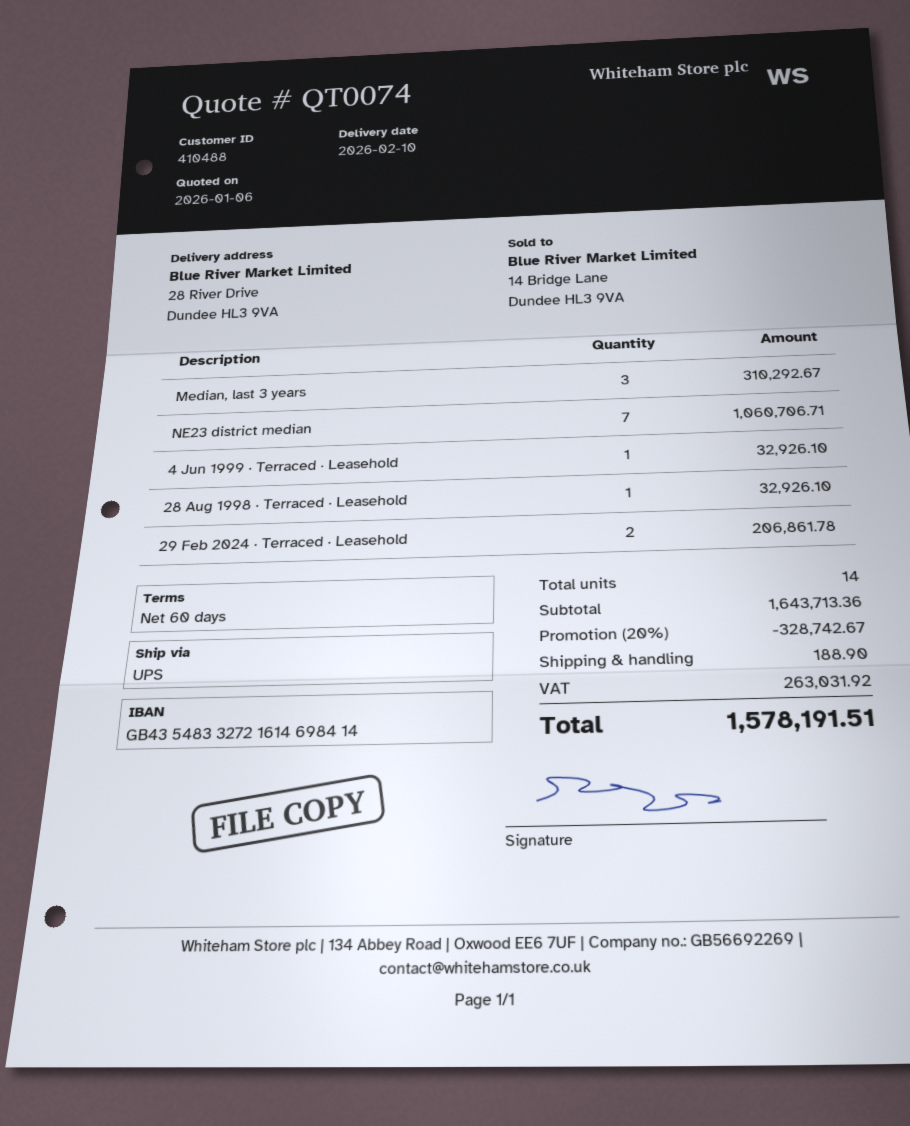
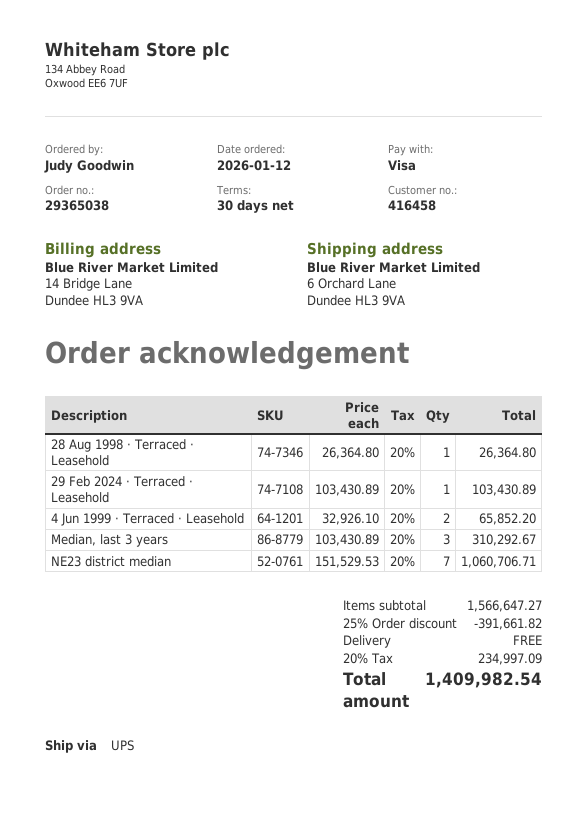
payment terms: 60 days -> 30 days
customer number: 410488 -> 416458
ship to: 28 River Drive, Dundee HL3 9VA -> 6 Orchard Lane, Dundee HL3 9VA
4 Jun 1999 · Terraced · Leasehold: 1 for 32926.10 -> 2 for 65852.20
28 Aug 1998 · Terraced · Leasehold: 1 for 32926.10 -> 1 for 26364.80
29 Feb 2024 · Terraced · Leasehold: 2 for 206861.78 -> 1 for 103430.89
subtotal: 1643713.36 -> 1566647.27
discount: 20% = 328742.67 -> 25% = 391661.82
shipping: 188.90 -> 0.00
tax: 263031.92 -> 234997.09
total: 1578191.51 -> 1409982.54

